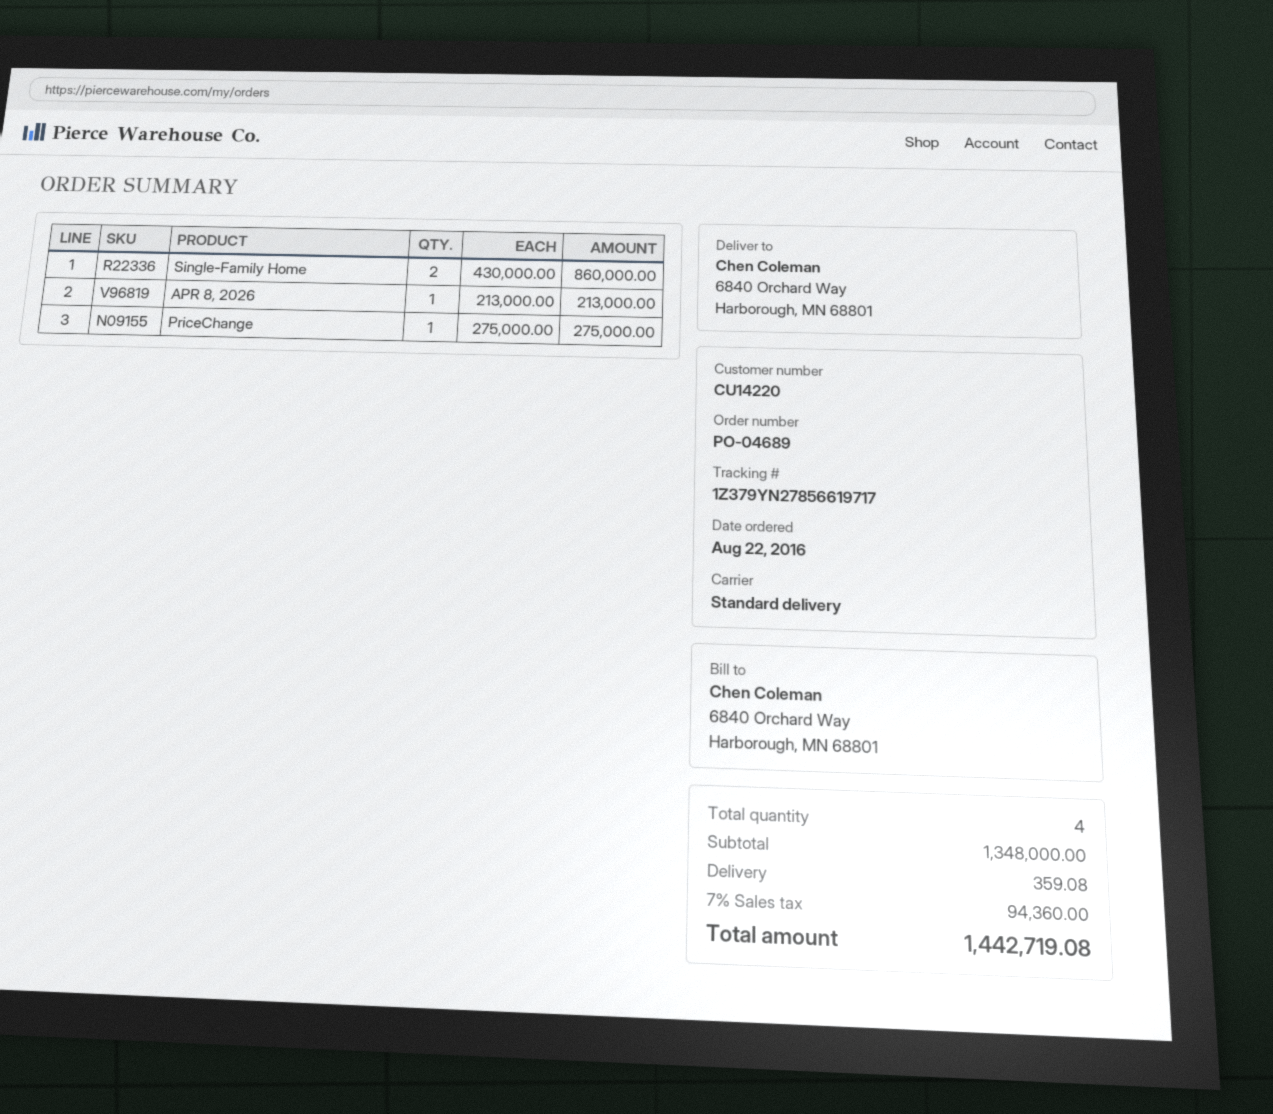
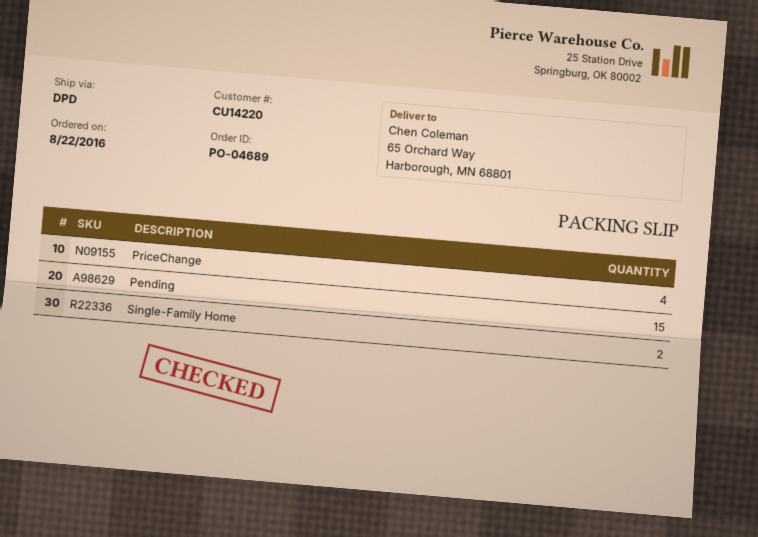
shipping method: standard -> DPD
ship to: 6840 Orchard Way, Harborough, MN 68801 -> 65 Orchard Way, Harborough, MN 68801
APR 8, 2026: 1 -> none
PriceChange: 1 -> 4
Pending: none -> 15

